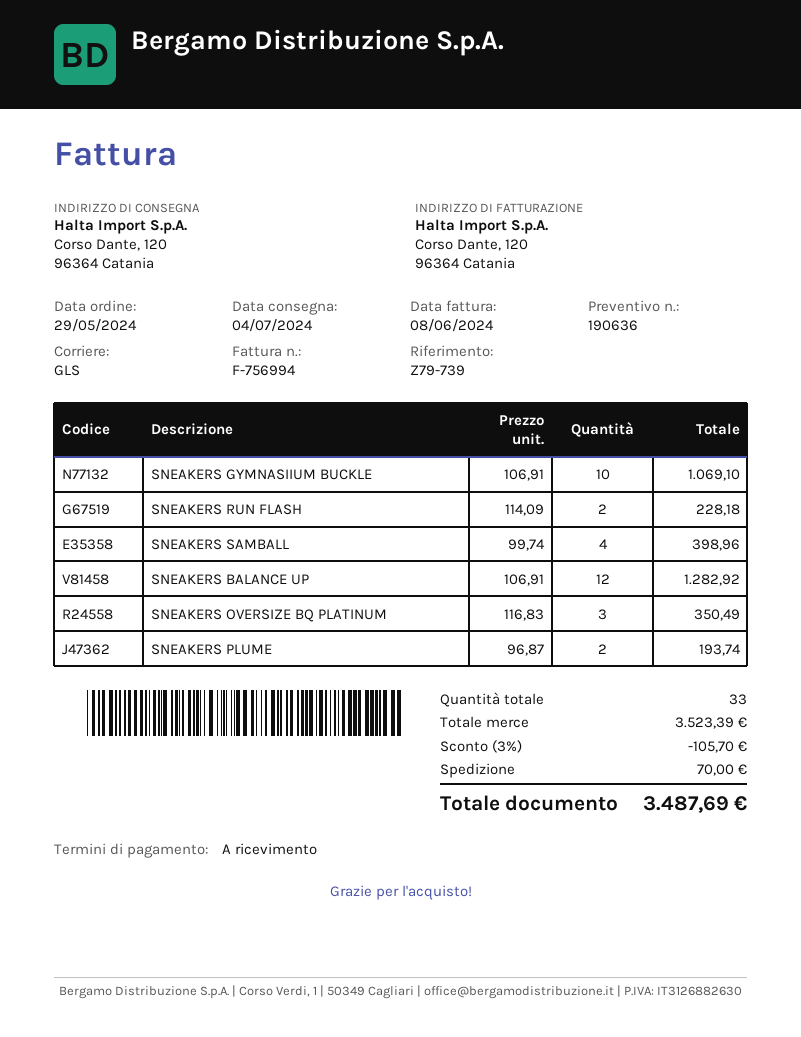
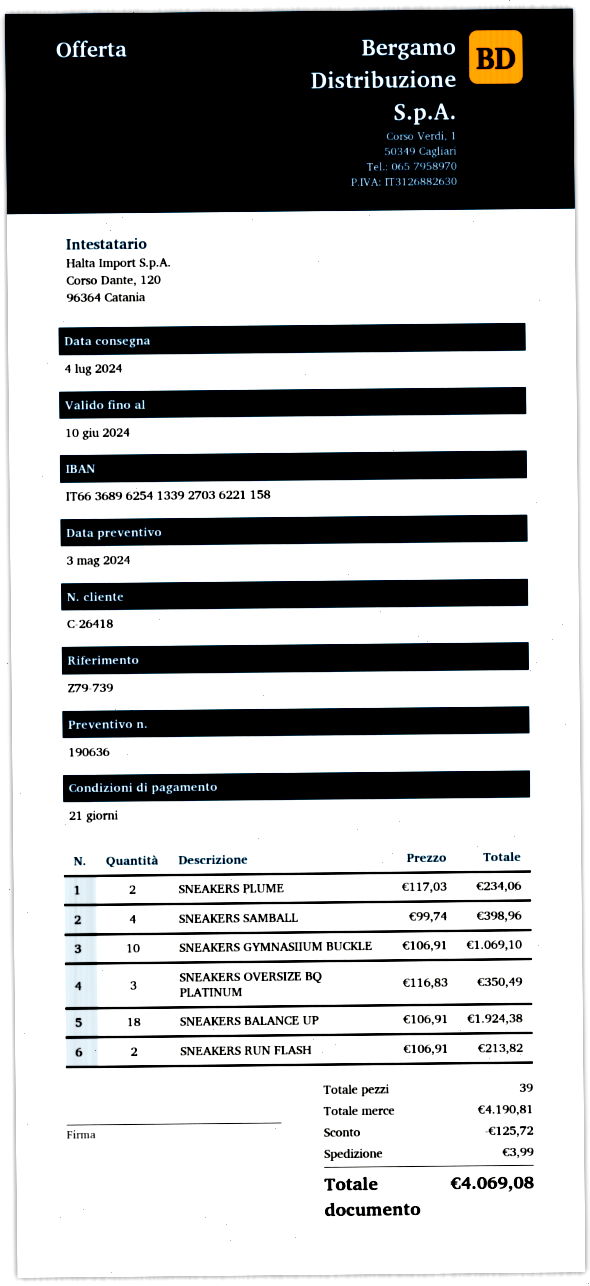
payment terms: on receipt -> 21 days
SNEAKERS RUN FLASH: 2 x 114.09 = 228.18 -> 2 x 106.91 = 213.82
SNEAKERS BALANCE UP: 12 x 106.91 = 1282.92 -> 18 x 106.91 = 1924.38
SNEAKERS PLUME: 2 x 96.87 = 193.74 -> 2 x 117.03 = 234.06
total quantity: 33 -> 39
subtotal: 3523.39 -> 4190.81
discount: 105.70 -> 125.72
shipping: 70.00 -> 3.99
total: 3487.69 -> 4069.08

